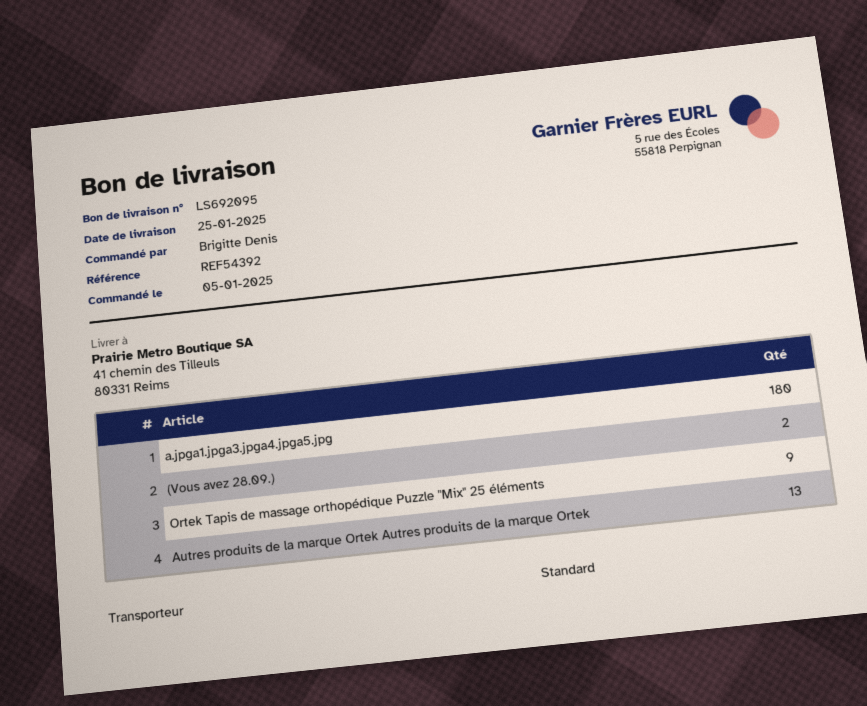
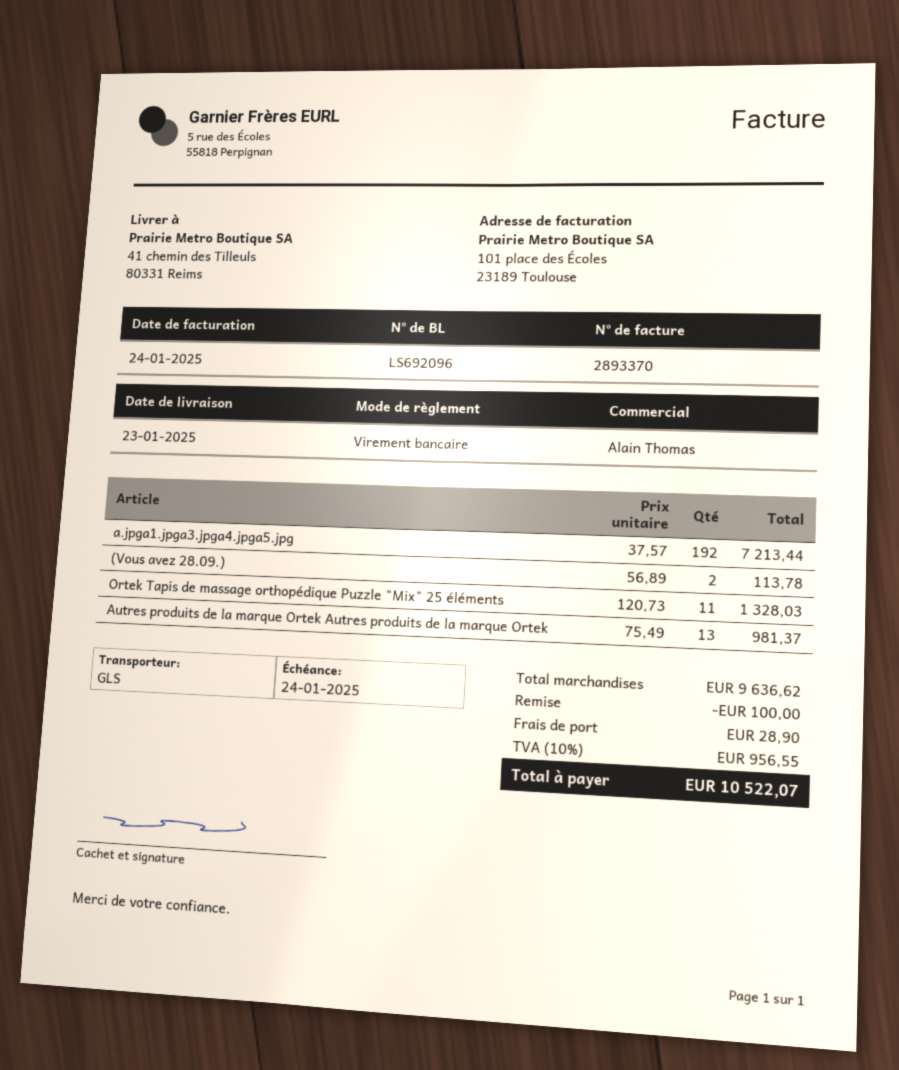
delivery note number: LS692095 -> LS692096
delivery date: 2025-01-25 -> 2025-01-23
shipping method: standard -> GLS
a.jpga1.jpga3.jpga4.jpga5.jpg: 180 -> 192
Ortek Tapis de massage orthopédique Puzzle "Mix" 25 éléments: 9 -> 11

